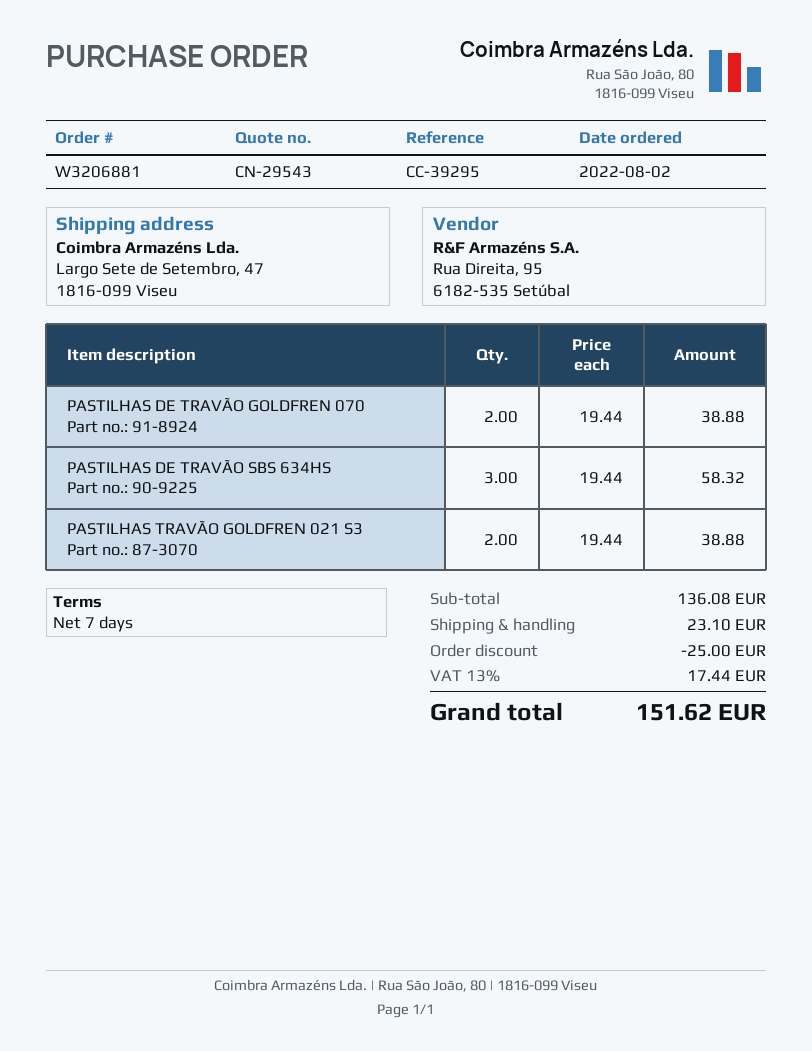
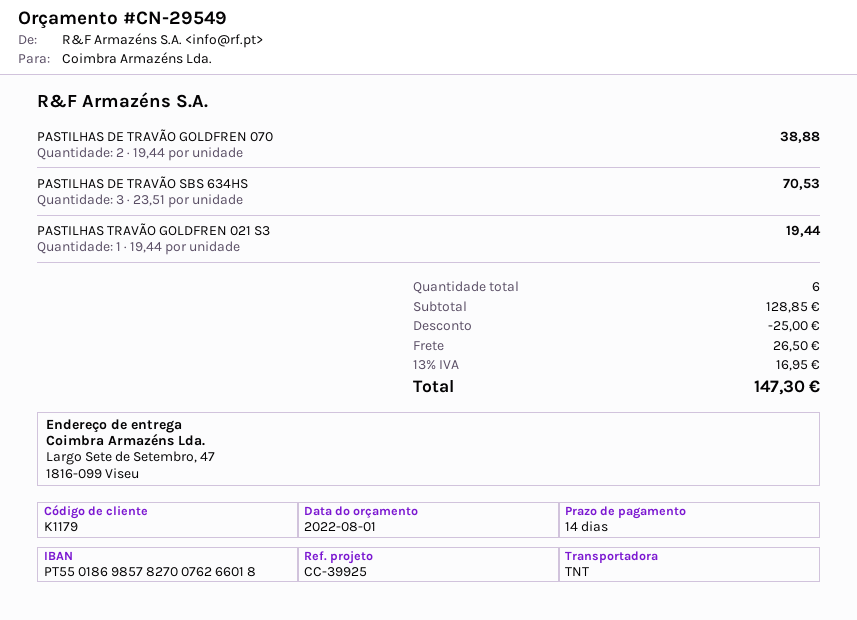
quote number: CN-29543 -> CN-29549
payment terms: 7 days -> 14 days
reference: CC-39295 -> CC-39925
PASTILHAS DE TRAVÃO SBS 634HS: 3 x 19.44 = 58.32 -> 3 x 23.51 = 70.53
PASTILHAS TRAVÃO GOLDFREN 021 S3: 2 x 19.44 = 38.88 -> 1 x 19.44 = 19.44
subtotal: 136.08 -> 128.85
shipping: 23.10 -> 26.50
tax: 13% = 17.44 -> 13% = 16.95
total: 151.62 -> 147.30

